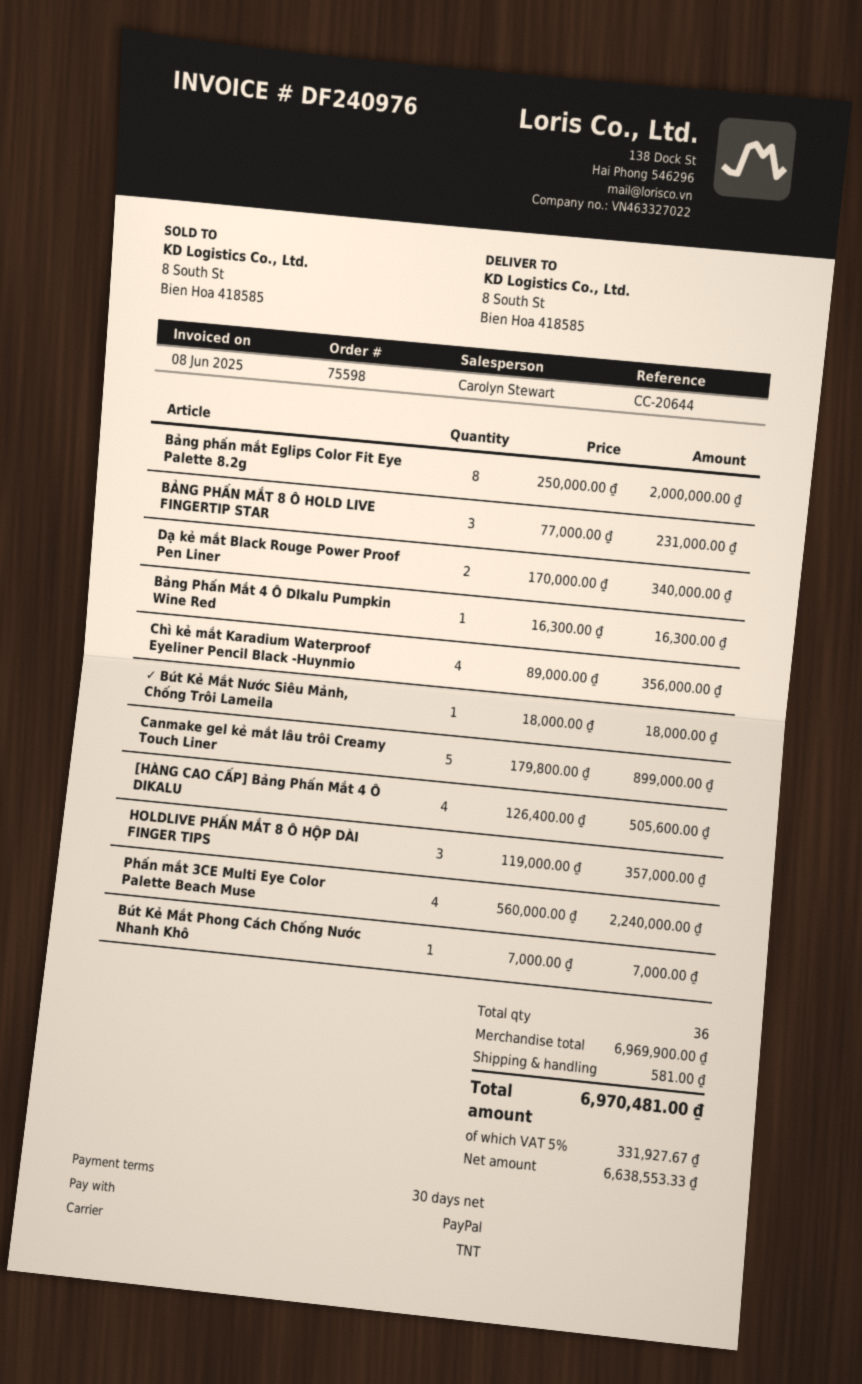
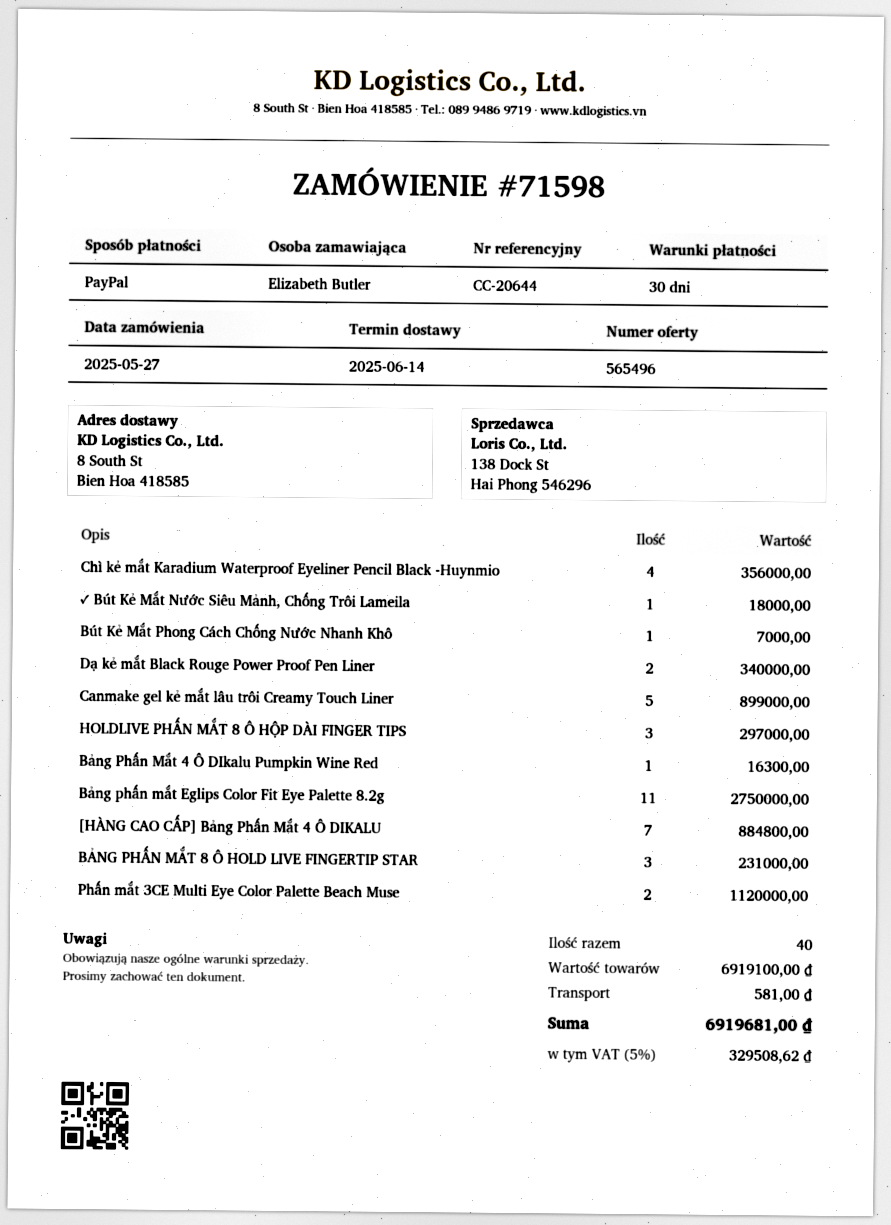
order number: 75598 -> 71598
Bảng phấn mắt Eglips Color Fit Eye Palette 8.2g: 8 for 2000000.00 -> 11 for 2750000.00
[HÀNG CAO CẤP] Bảng Phấn Mắt 4 Ô DIKALU: 4 for 505600.00 -> 7 for 884800.00
HOLDLIVE PHẤN MẮT 8 Ô HỘP DÀI FINGER TIPS: 3 for 357000.00 -> 3 for 297000.00
Phấn mắt 3CE Multi Eye Color Palette Beach Muse: 4 for 2240000.00 -> 2 for 1120000.00
total quantity: 36 -> 40
subtotal: 6969900.00 -> 6919100.00
tax: 5% = 331927.67 -> 5% = 329508.62
total: 6970481.00 -> 6919681.00

